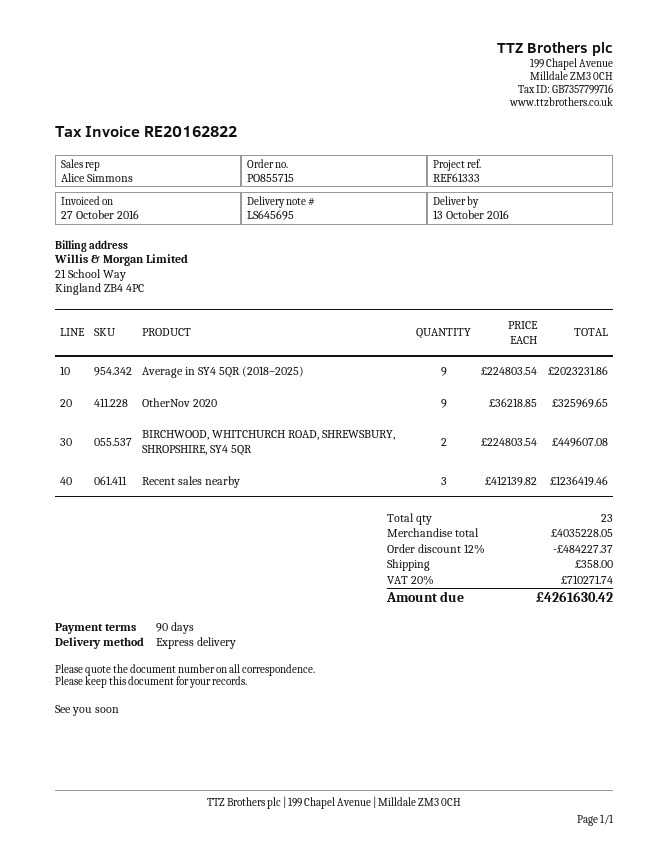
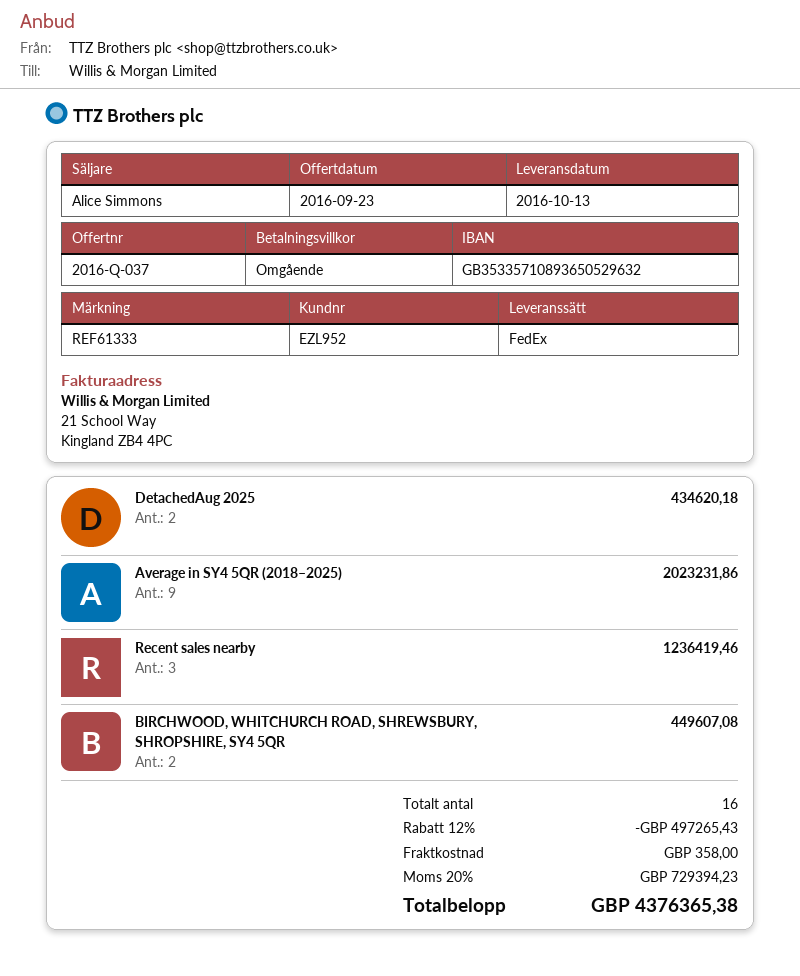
payment terms: 90 days -> on receipt
shipping method: express -> FedEx
OtherNov 2020: 9 for 325969.65 -> none
DetachedAug 2025: none -> 2 for 434620.18
total quantity: 23 -> 16
discount: 12% = 484227.37 -> 12% = 497265.43
tax: 20% = 710271.74 -> 20% = 729394.23
total: 4261630.42 -> 4376365.38

